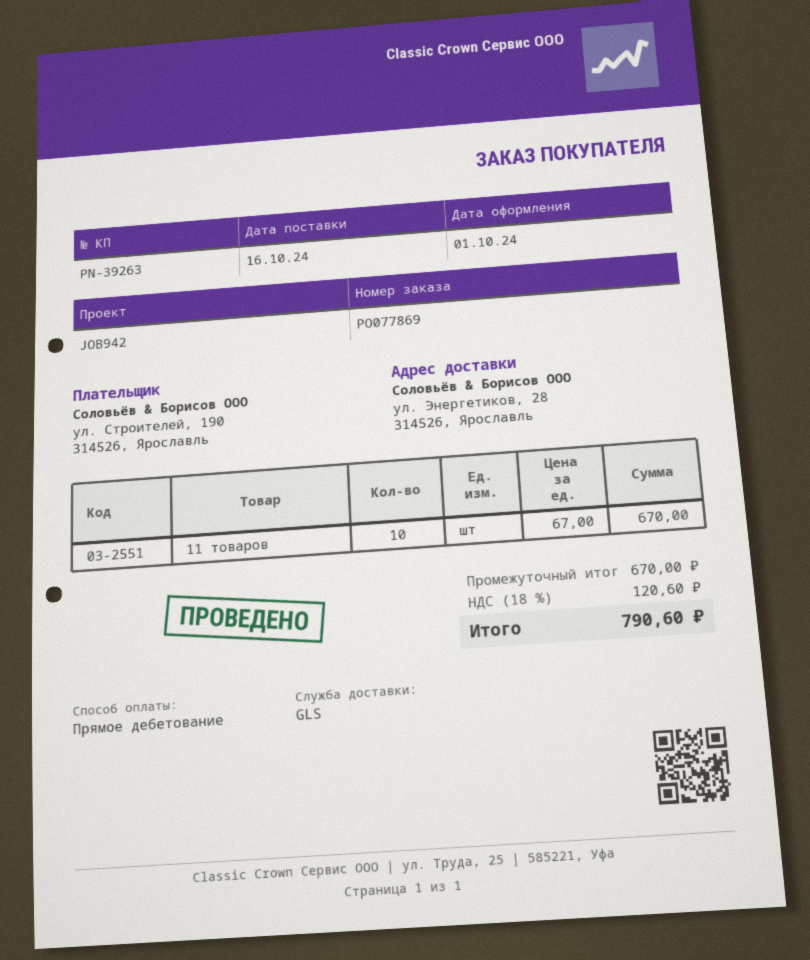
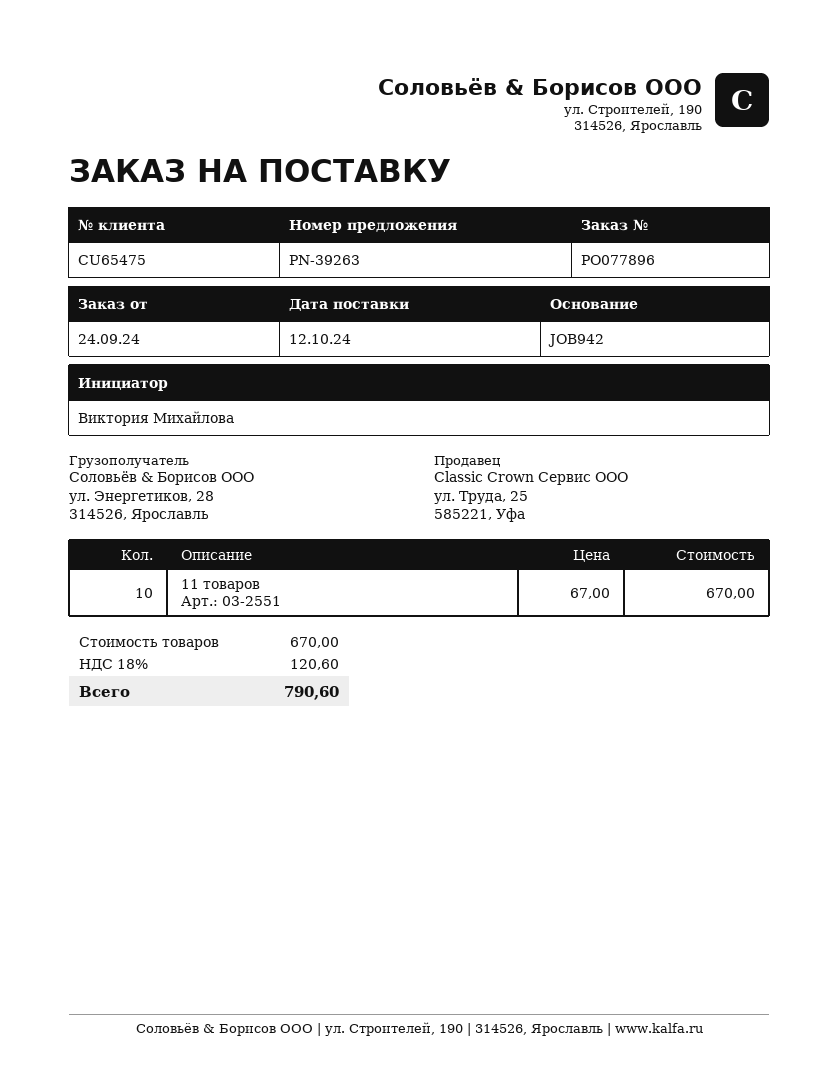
order number: PO077869 -> PO077896
order date: 2024-10-01 -> 2024-09-24
delivery date: 2024-10-16 -> 2024-10-12

